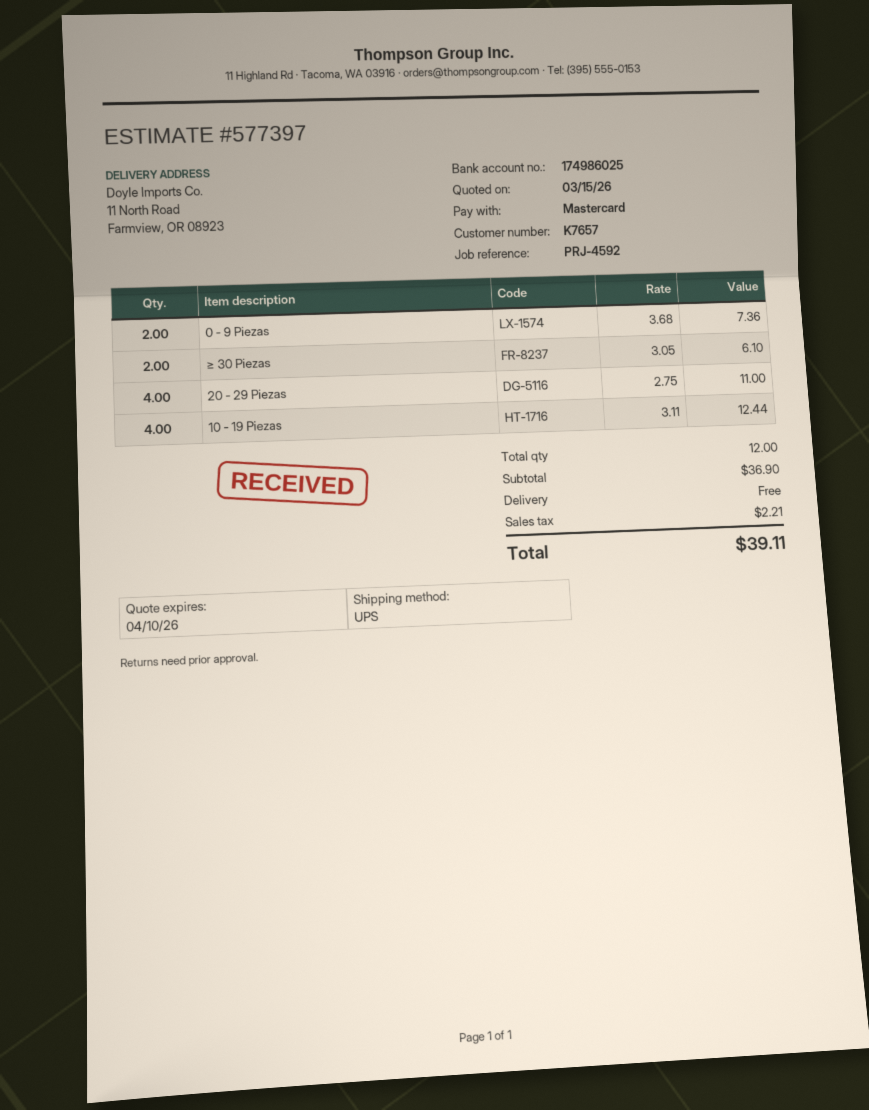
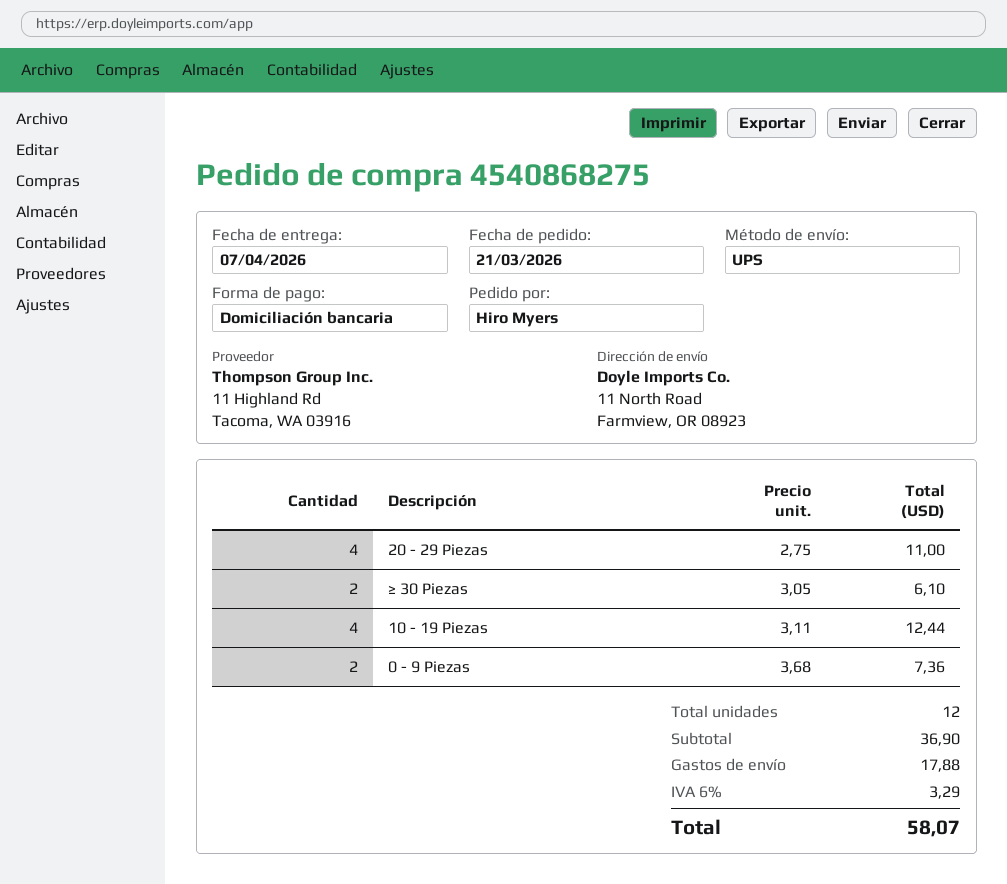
payment method: Mastercard -> direct debit
shipping: 0.00 -> 17.88
tax: 2.21 -> 3.29
total: 39.11 -> 58.07

